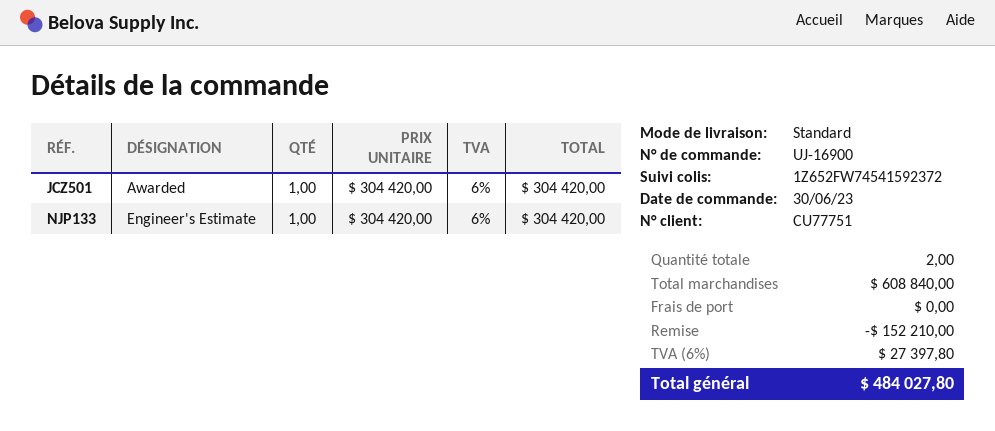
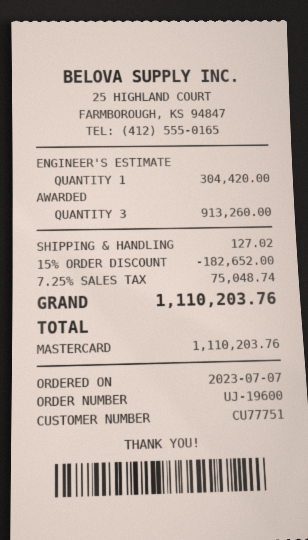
order number: UJ-16900 -> UJ-19600
order date: 2023-06-30 -> 2023-07-07
Awarded: 1 for 304420.00 -> 3 for 913260.00
discount: 152210.00 -> 182652.00
shipping: 0.00 -> 127.02
tax: 6% = 27397.80 -> 7.25% = 75048.74
total: 484027.80 -> 1110203.76

